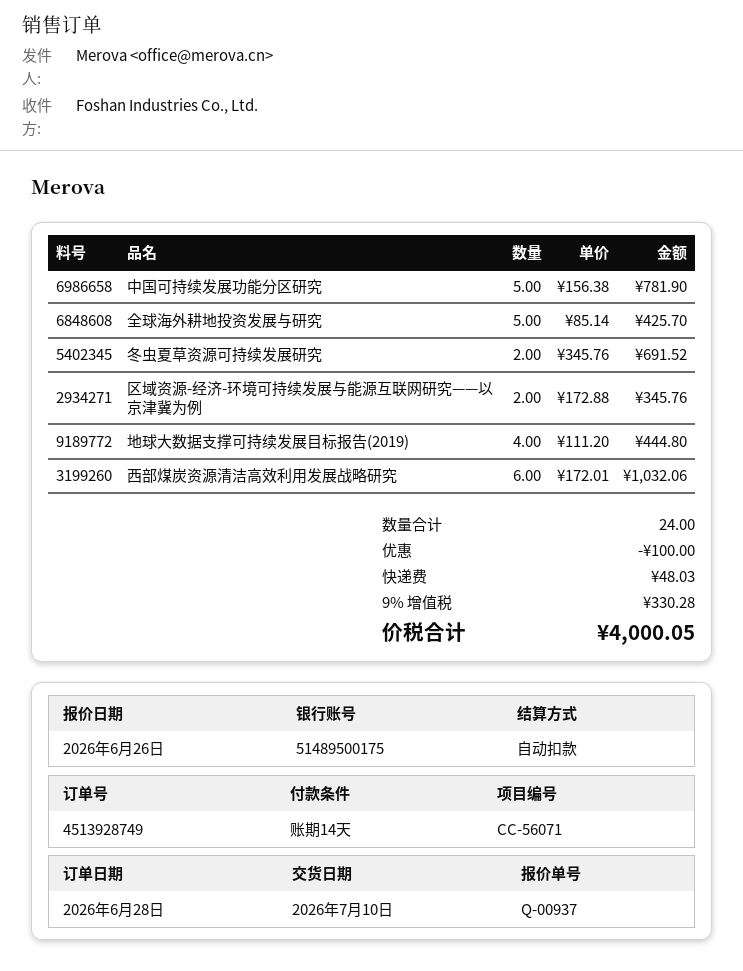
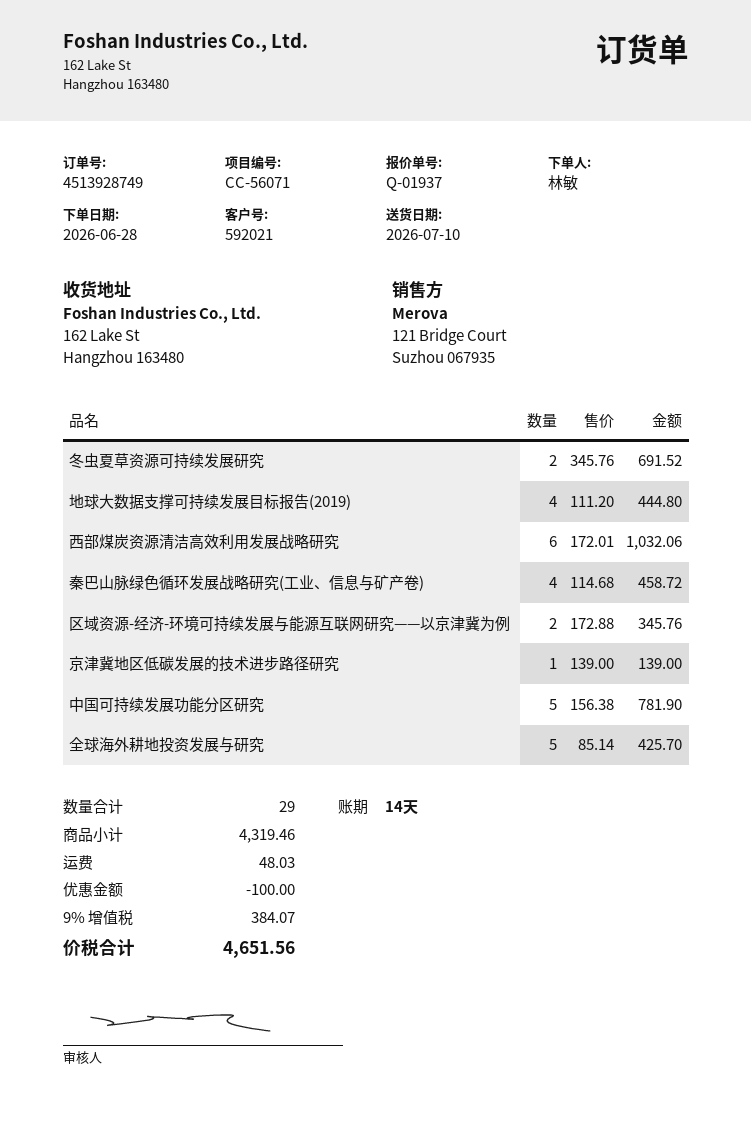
quote number: Q-00937 -> Q-01937
秦巴山脉绿色循环发展战略研究(工业、信息与矿产卷): none -> 4 x 114.68 = 458.72
京津冀地区低碳发展的技术进步路径研究: none -> 1 x 139.00 = 139.00
total quantity: 24 -> 29
tax: 9% = 330.28 -> 9% = 384.07
total: 4000.05 -> 4651.56

